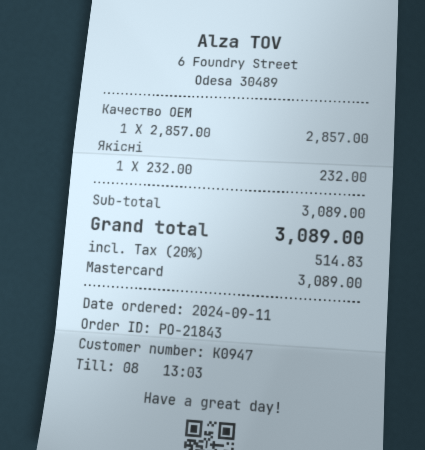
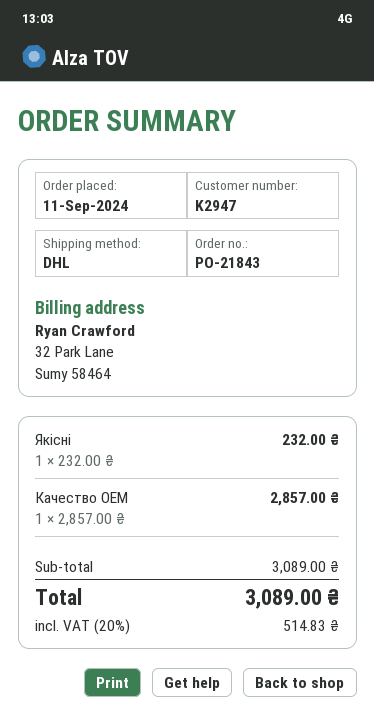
customer number: K0947 -> K2947

